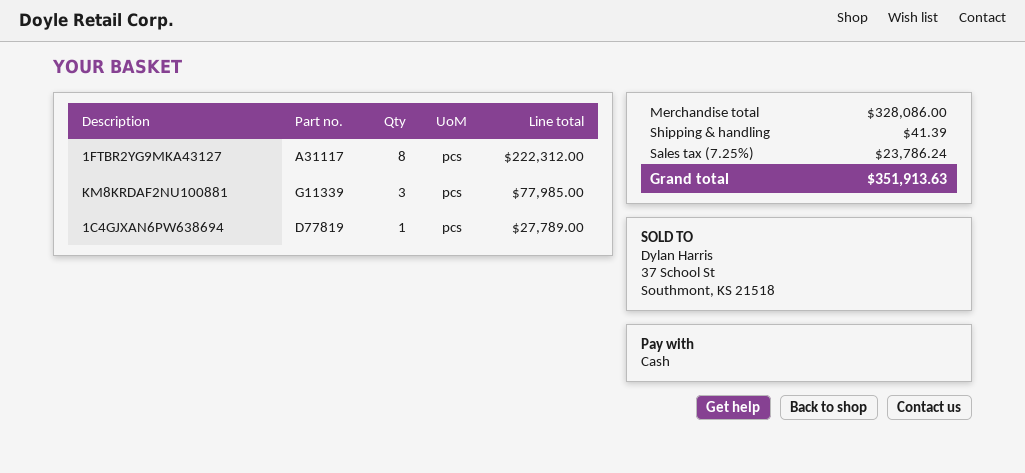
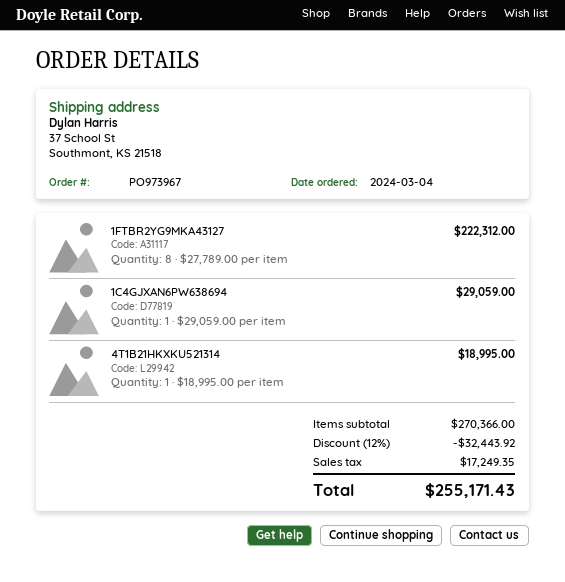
KM8KRDAF2NU100881: 3 for 77985.00 -> none
1C4GJXAN6PW638694: 1 for 27789.00 -> 1 for 29059.00
4T1B21HKXKU521314: none -> 1 for 18995.00
subtotal: 328086.00 -> 270366.00
discount: none -> 12% = 32443.92
shipping: 41.39 -> none
tax: 23786.24 -> 17249.35
total: 351913.63 -> 255171.43

